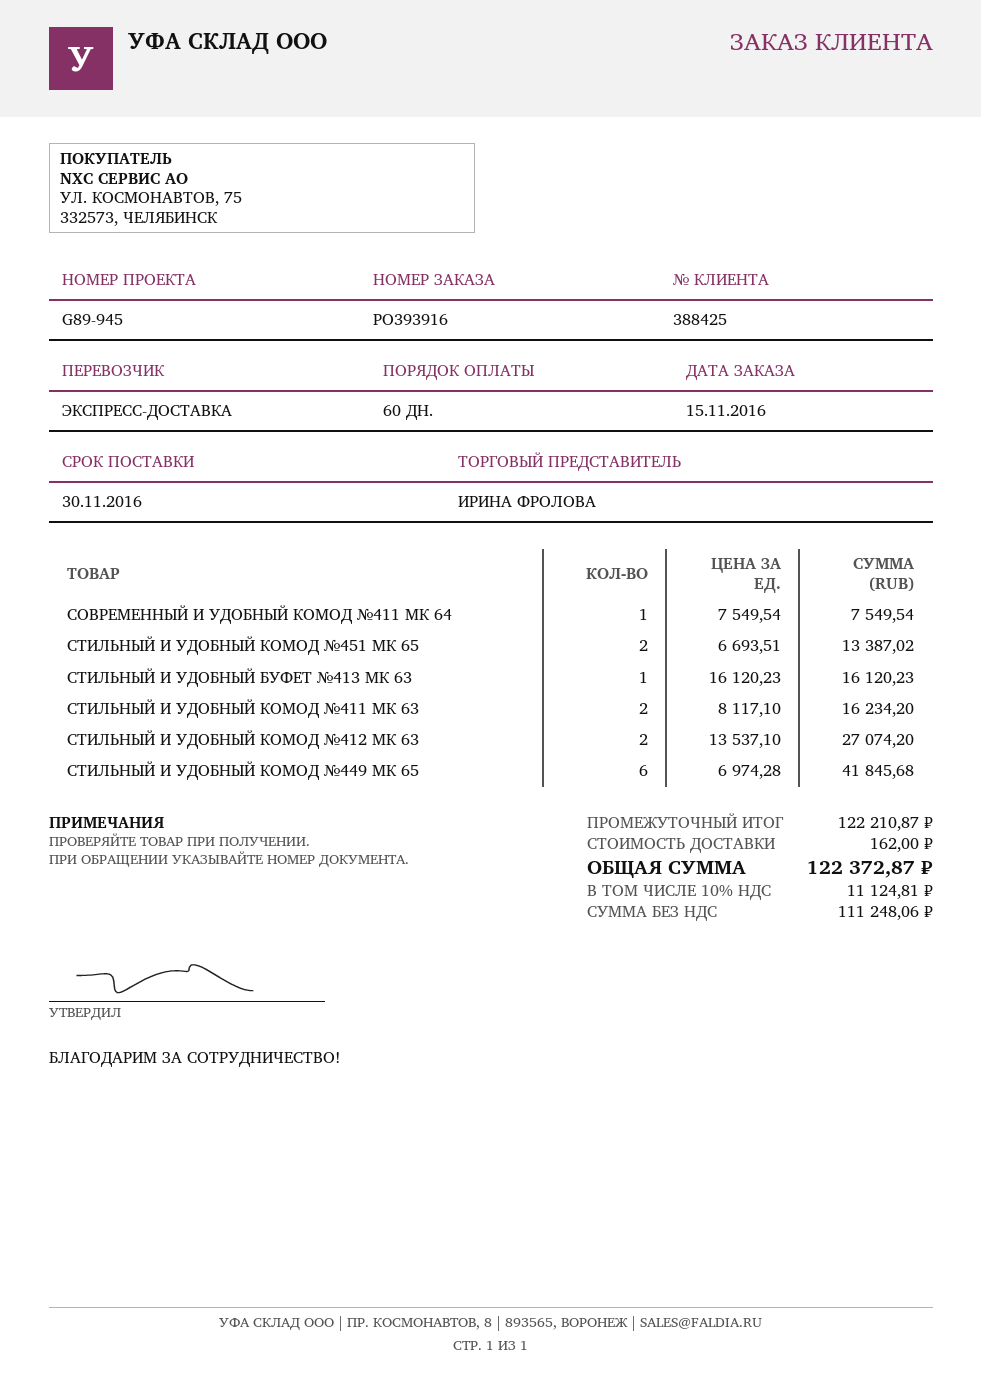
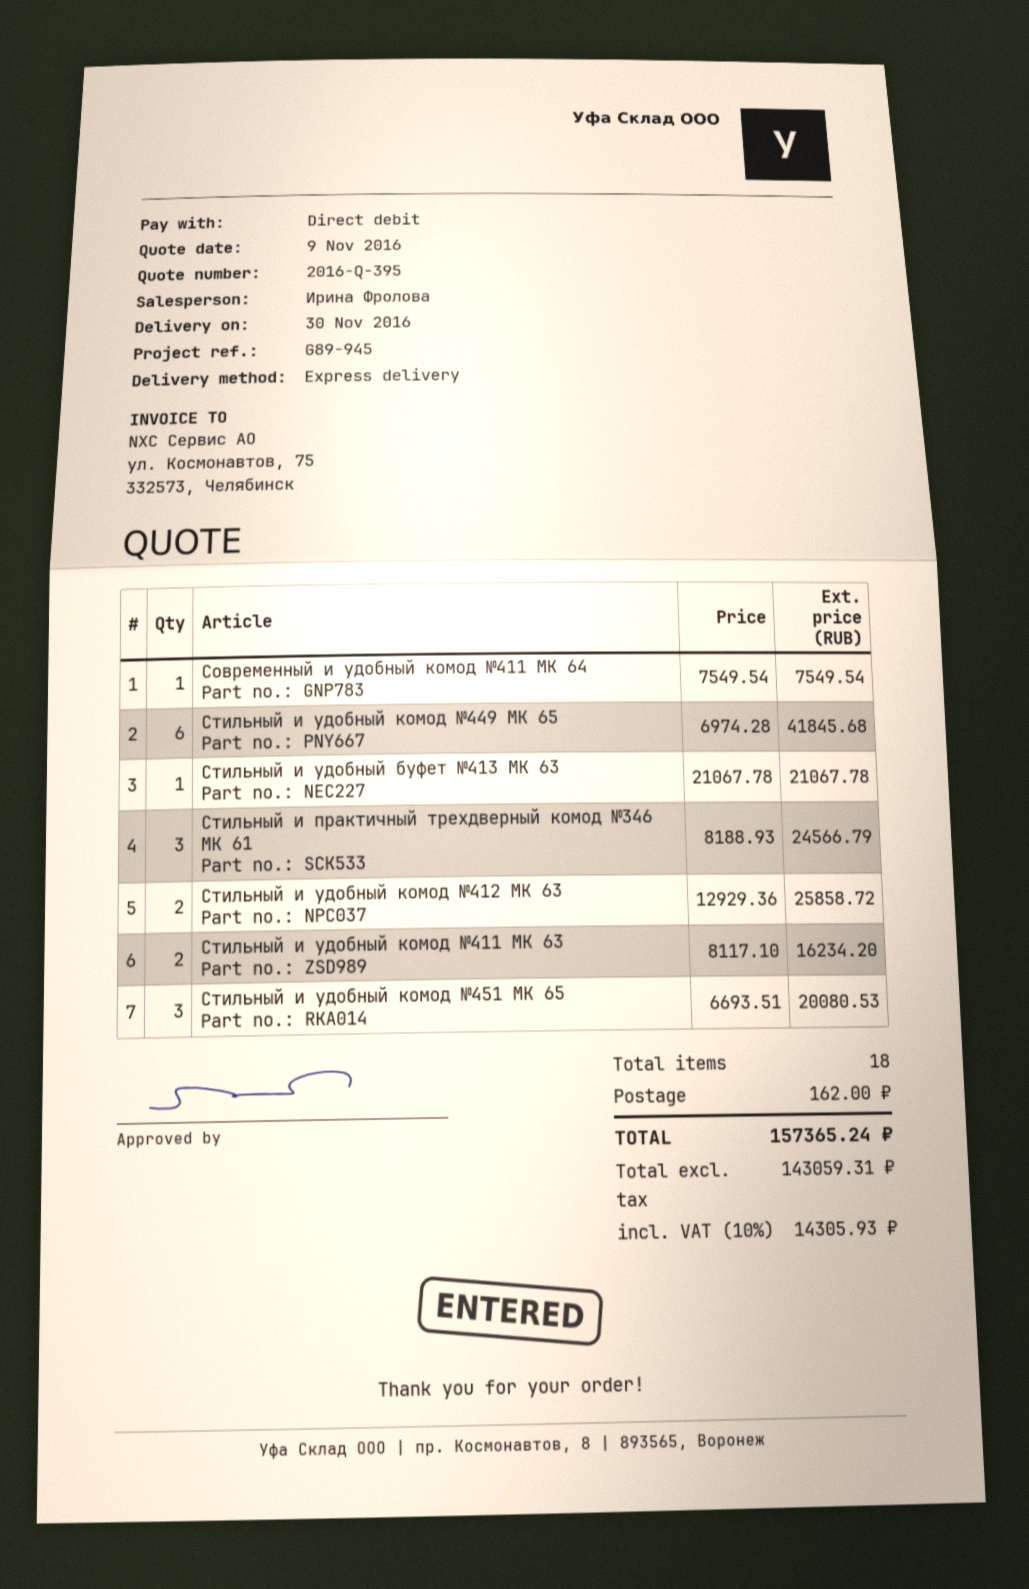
СТИЛЬНЫЙ И УДОБНЫЙ КОМОД №451 МК 65: 2 x 6693.51 = 13387.02 -> 3 x 6693.51 = 20080.53
СТИЛЬНЫЙ И УДОБНЫЙ БУФЕТ №413 МК 63: 1 x 16120.23 = 16120.23 -> 1 x 21067.78 = 21067.78
СТИЛЬНЫЙ И УДОБНЫЙ КОМОД №412 МК 63: 2 x 13537.10 = 27074.20 -> 2 x 12929.36 = 25858.72
Стильный и практичный трехдверный комод №346 МК 61: none -> 3 x 8188.93 = 24566.79
net: 111248.06 -> 143059.31
tax: 10% = 11124.81 -> 10% = 14305.93
total: 122372.87 -> 157365.24

